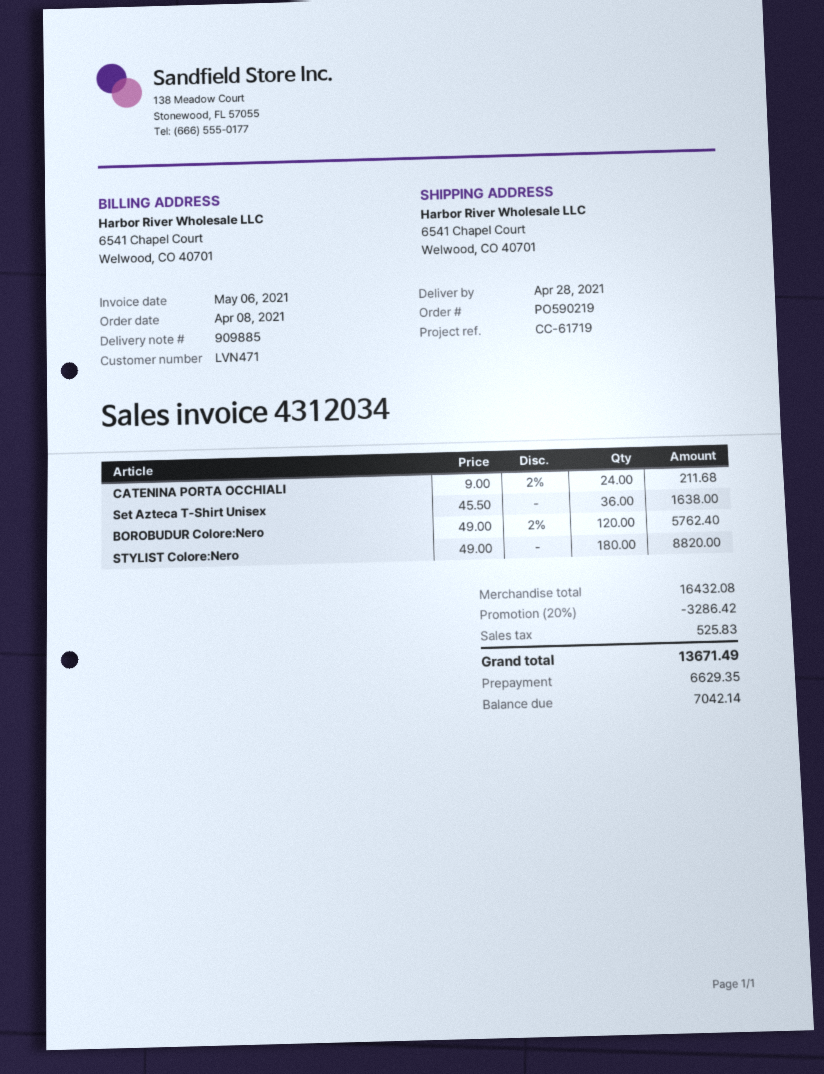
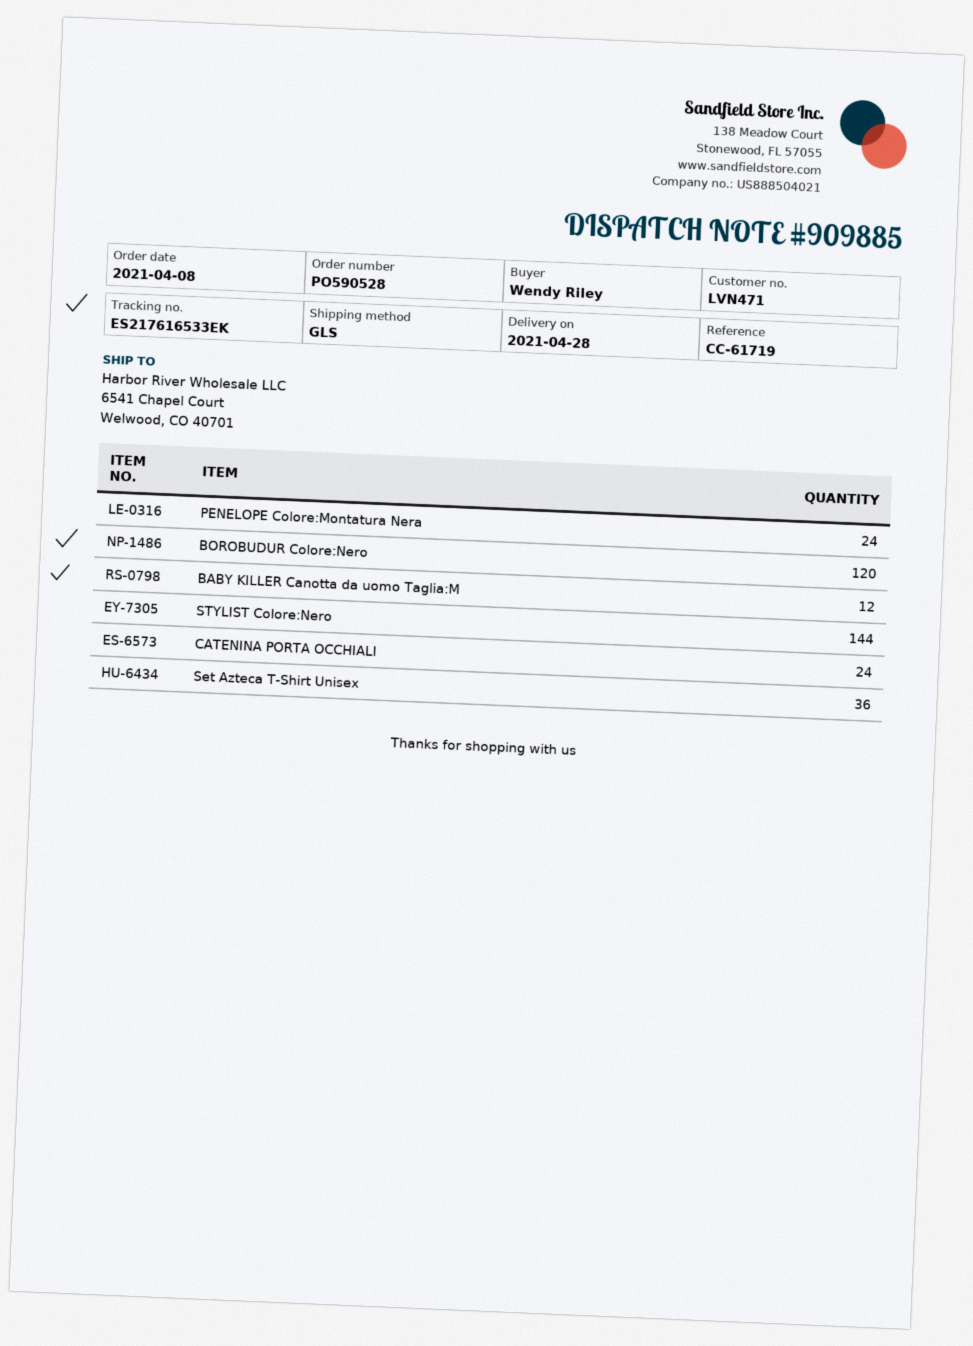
order number: PO590219 -> PO590528
STYLIST Colore:Nero: 180 -> 144
PENELOPE Colore:Montatura Nera: none -> 24
BABY KILLER Canotta da uomo Taglia:M: none -> 12

